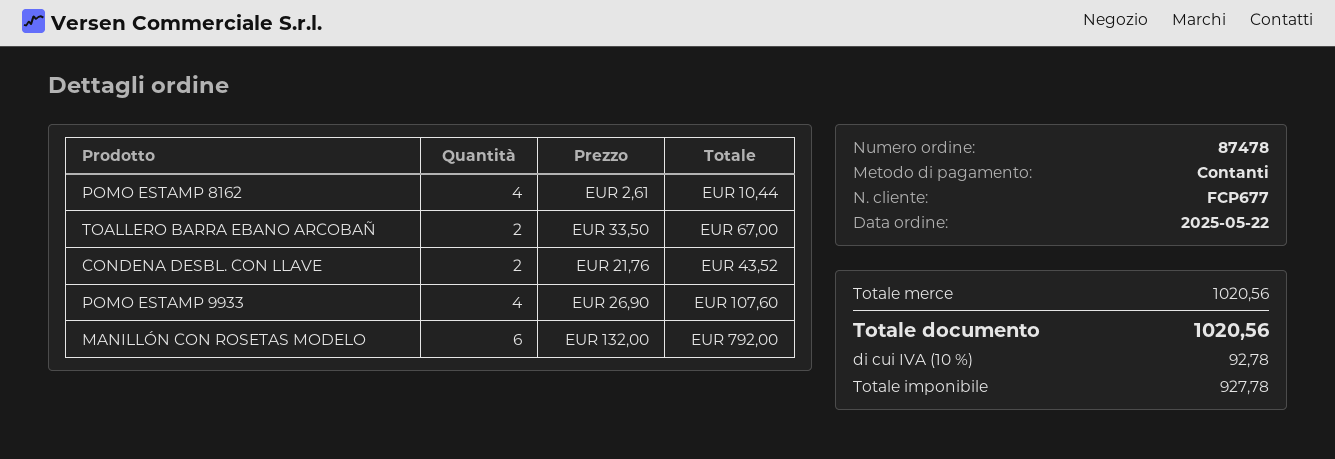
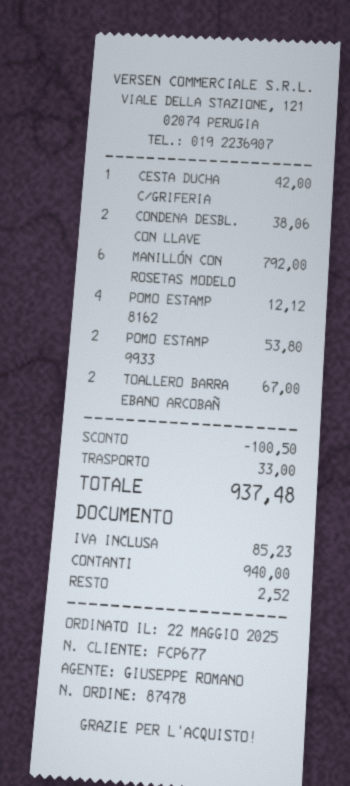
POMO ESTAMP 8162: 4 for 10.44 -> 4 for 12.12
CONDENA DESBL. CON LLAVE: 2 for 43.52 -> 2 for 38.06
POMO ESTAMP 9933: 4 for 107.60 -> 2 for 53.80
CESTA DUCHA C/GRIFERIA: none -> 1 for 42.00
discount: none -> 100.50
shipping: none -> 33.00
tax: 92.78 -> 85.23
total: 1020.56 -> 937.48

